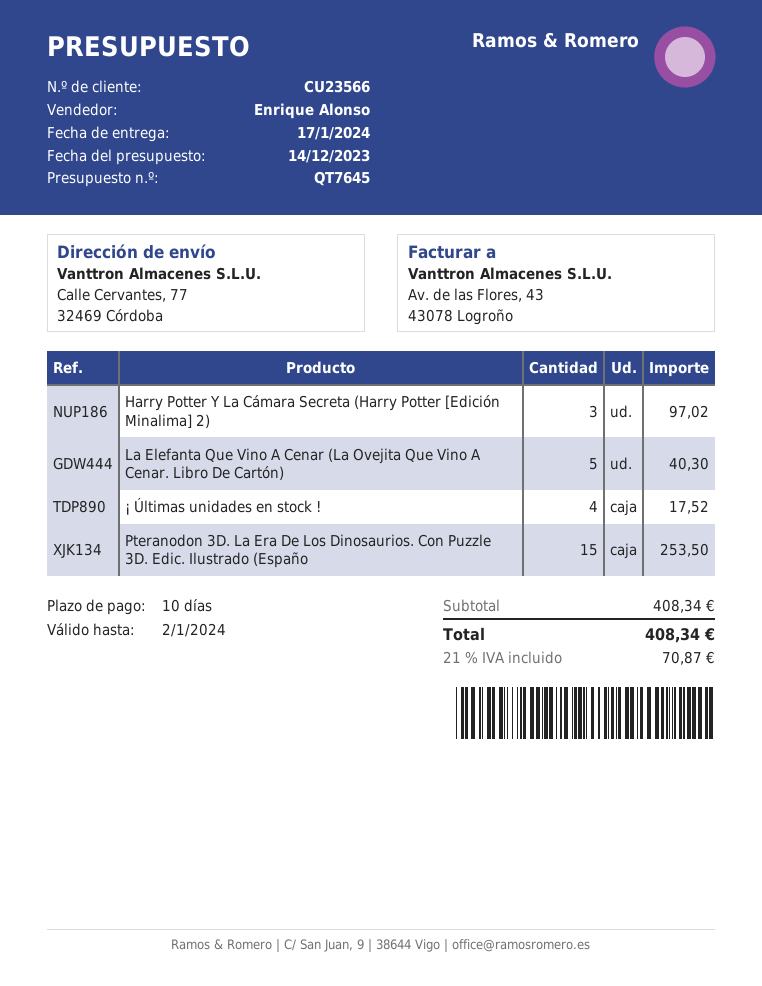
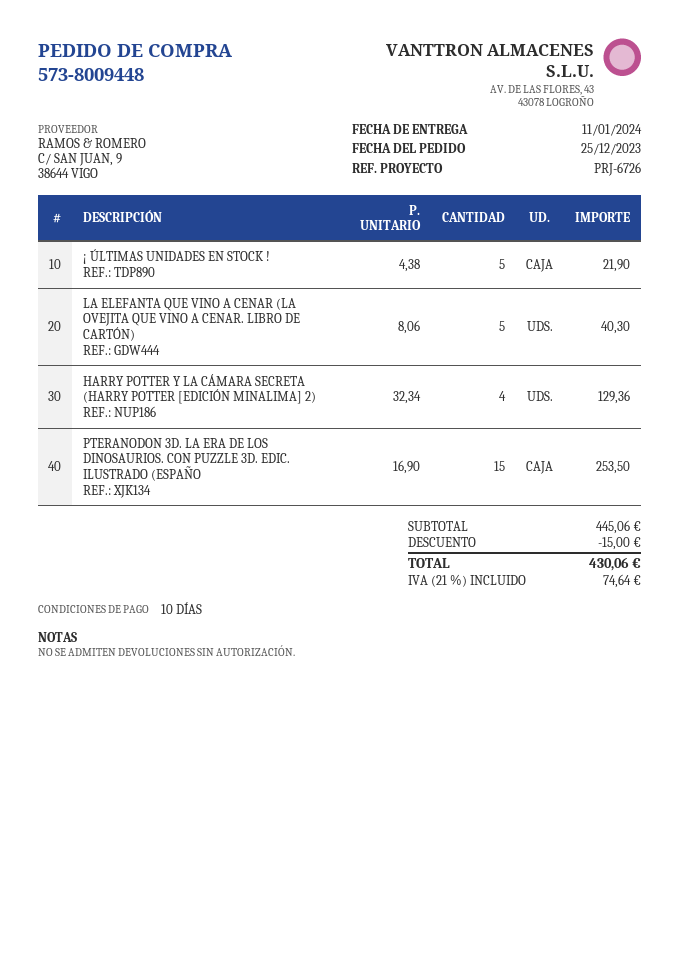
delivery date: 2024-01-17 -> 2024-01-11
Harry Potter Y La Cámara Secreta (Harry Potter [Edición Minalima] 2): 3 for 97.02 -> 4 for 129.36
¡ Últimas unidades en stock !: 4 for 17.52 -> 5 for 21.90
subtotal: 408.34 -> 445.06
discount: none -> 15.00
tax: 21% = 70.87 -> 21% = 74.64
total: 408.34 -> 430.06

